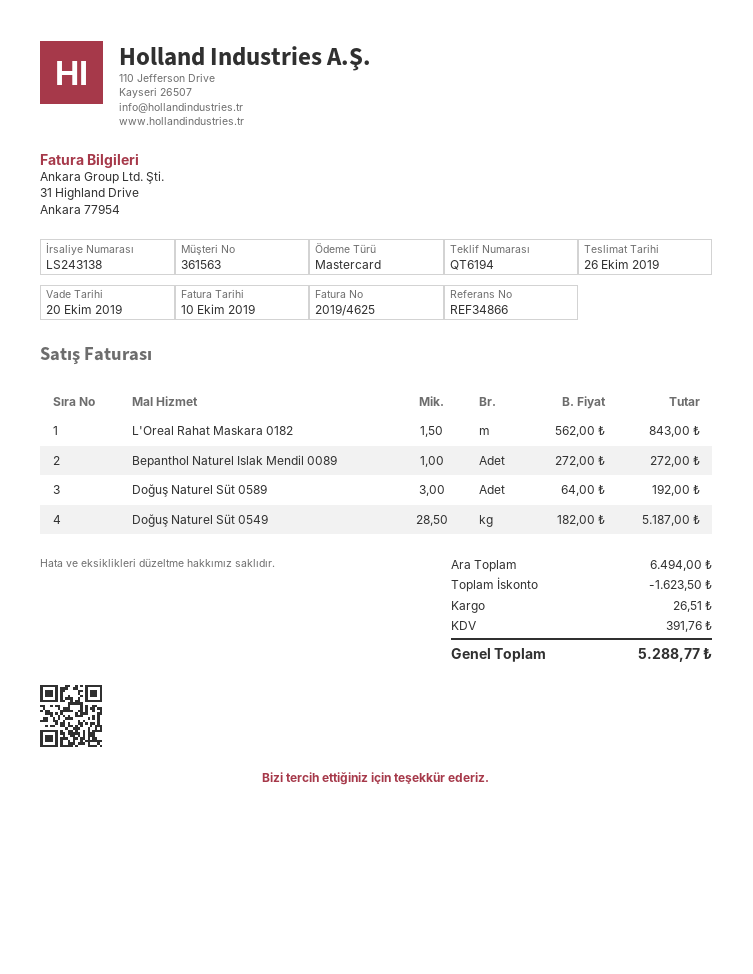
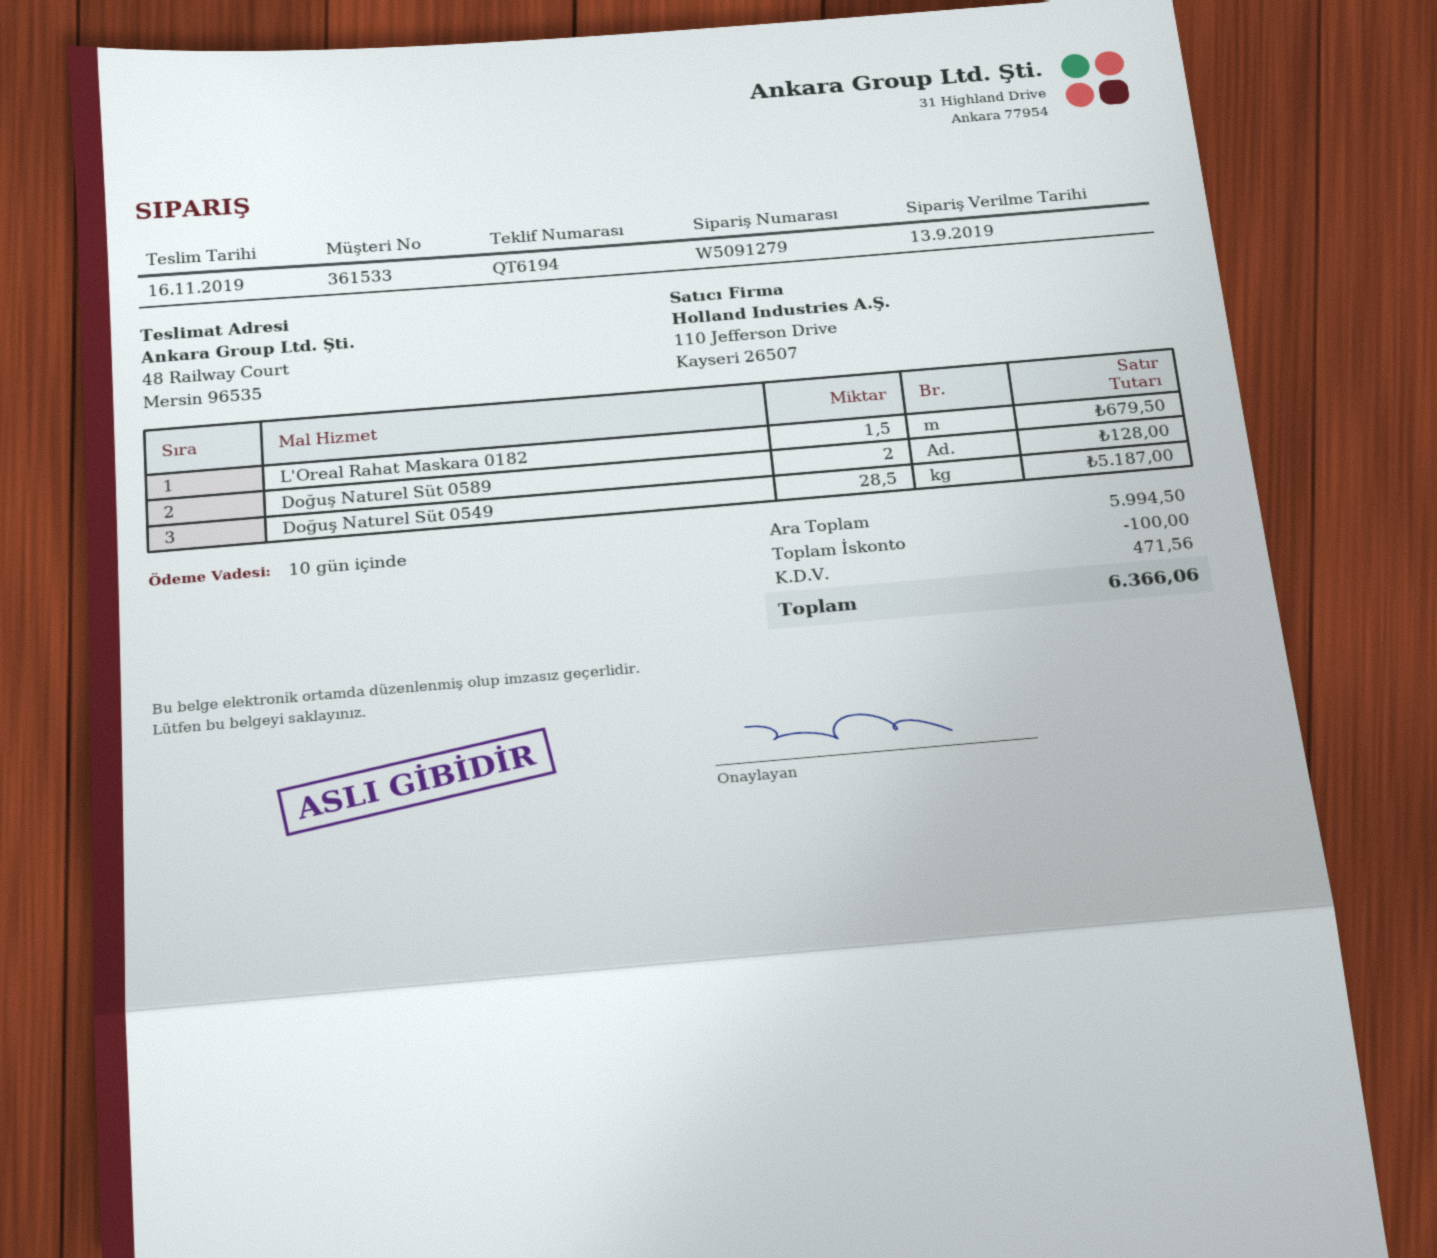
delivery date: 2019-10-26 -> 2019-11-16
customer number: 361563 -> 361533
L'Oreal Rahat Maskara 0182: 1.5 for 843.00 -> 1.5 for 679.50
Bepanthol Naturel Islak Mendil 0089: 1 for 272.00 -> none
Doğuş Naturel Süt 0589: 3 for 192.00 -> 2 for 128.00
subtotal: 6494.00 -> 5994.50
discount: 1623.50 -> 100.00
shipping: 26.51 -> none
tax: 391.76 -> 471.56
total: 5288.77 -> 6366.06

